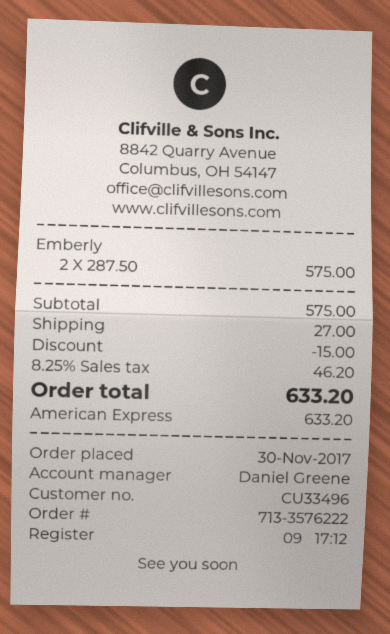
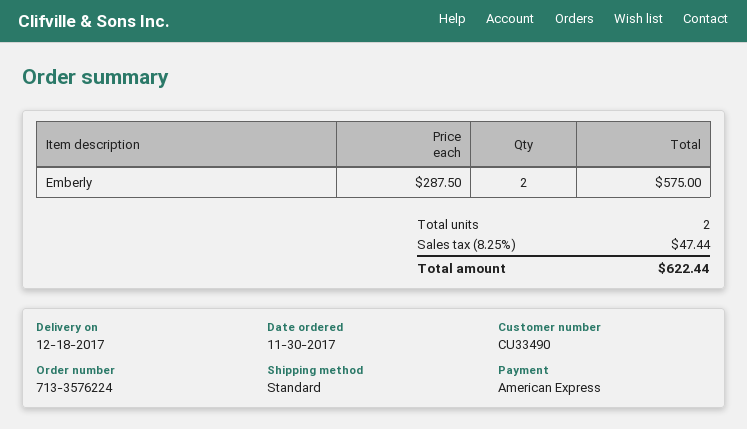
order number: 713-3576222 -> 713-3576224
customer number: CU33496 -> CU33490
discount: 15.00 -> none
shipping: 27.00 -> none
tax: 8.25% = 46.20 -> 8.25% = 47.44
total: 633.20 -> 622.44

